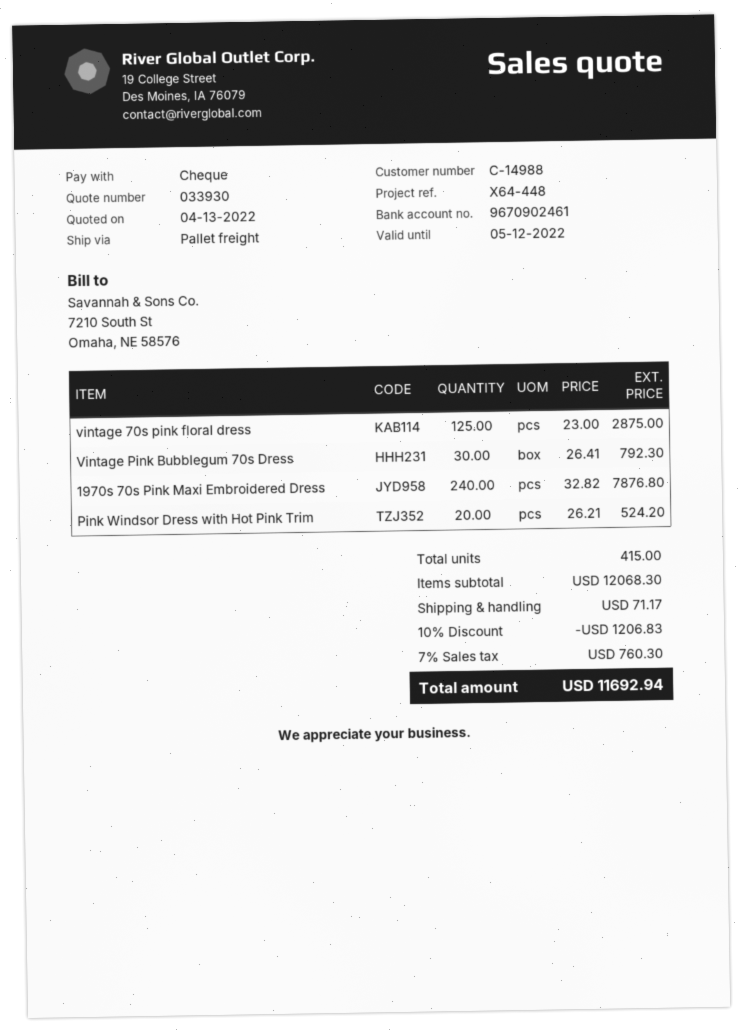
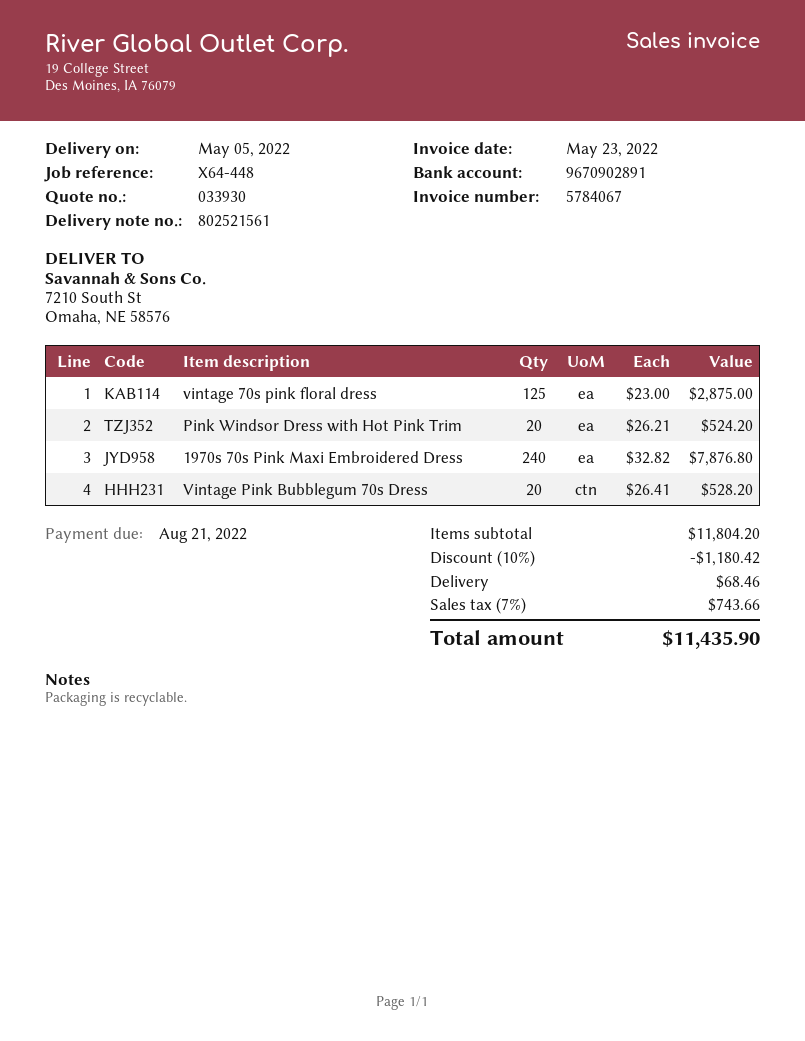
bank account: 9670902461 -> 9670902891
Vintage Pink Bubblegum 70s Dress: 30 x 26.41 = 792.30 -> 20 x 26.41 = 528.20
subtotal: 12068.30 -> 11804.20
discount: 10% = 1206.83 -> 10% = 1180.42
shipping: 71.17 -> 68.46
tax: 7% = 760.30 -> 7% = 743.66
total: 11692.94 -> 11435.90

